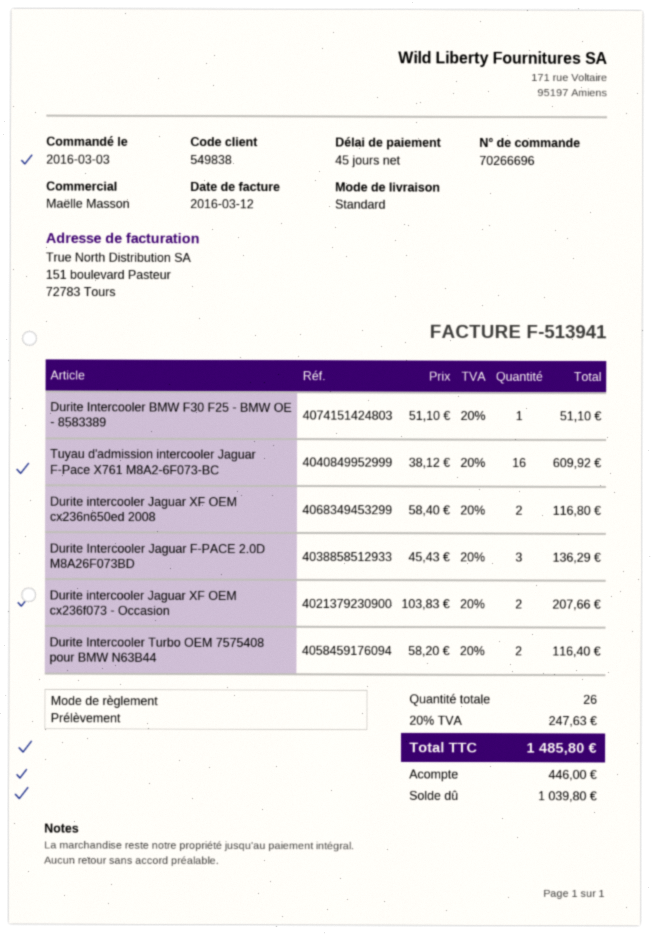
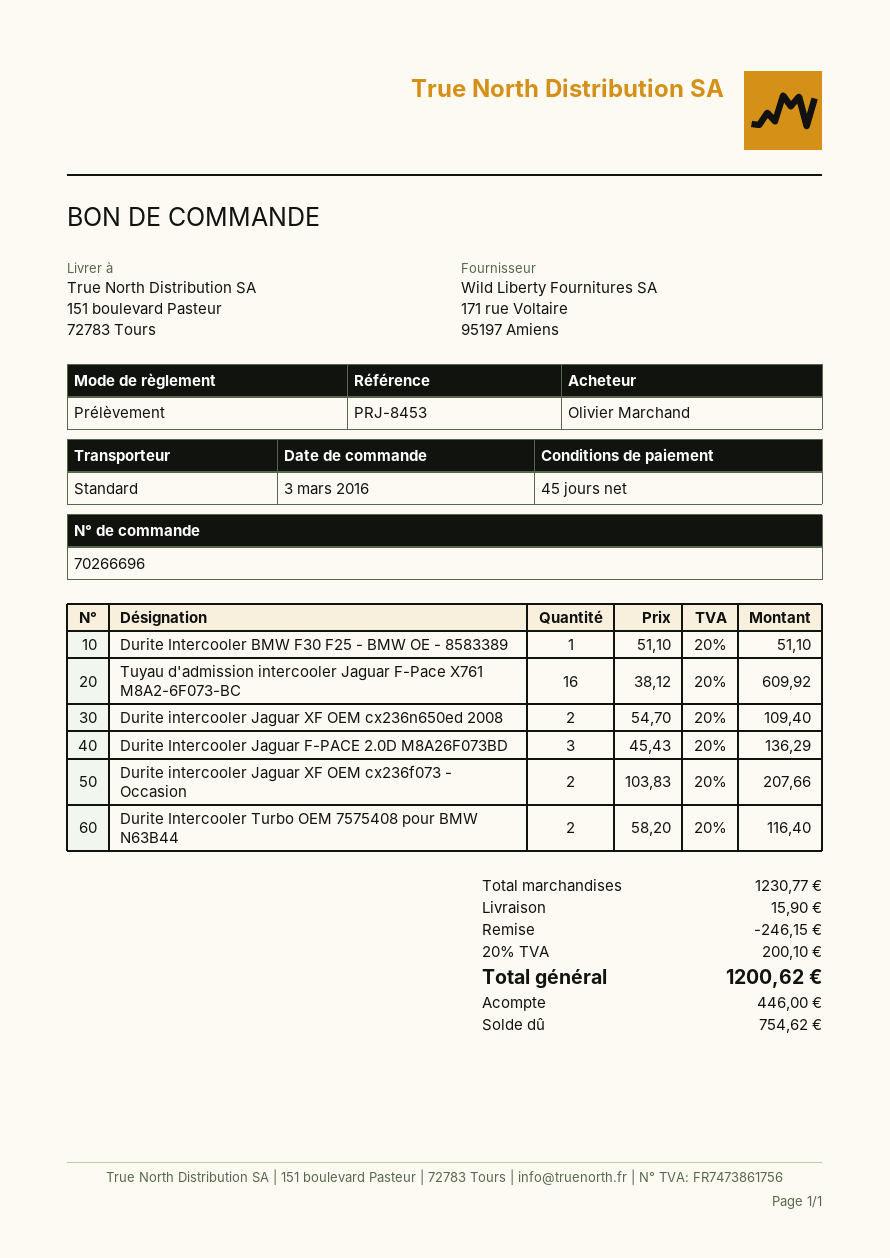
Durite intercooler Jaguar XF OEM cx236n650ed 2008: 2 x 58.40 = 116.80 -> 2 x 54.70 = 109.40
discount: none -> 246.15
shipping: none -> 15.90
tax: 20% = 247.63 -> 20% = 200.10
total: 1485.80 -> 1200.62
balance: 1039.80 -> 754.62

